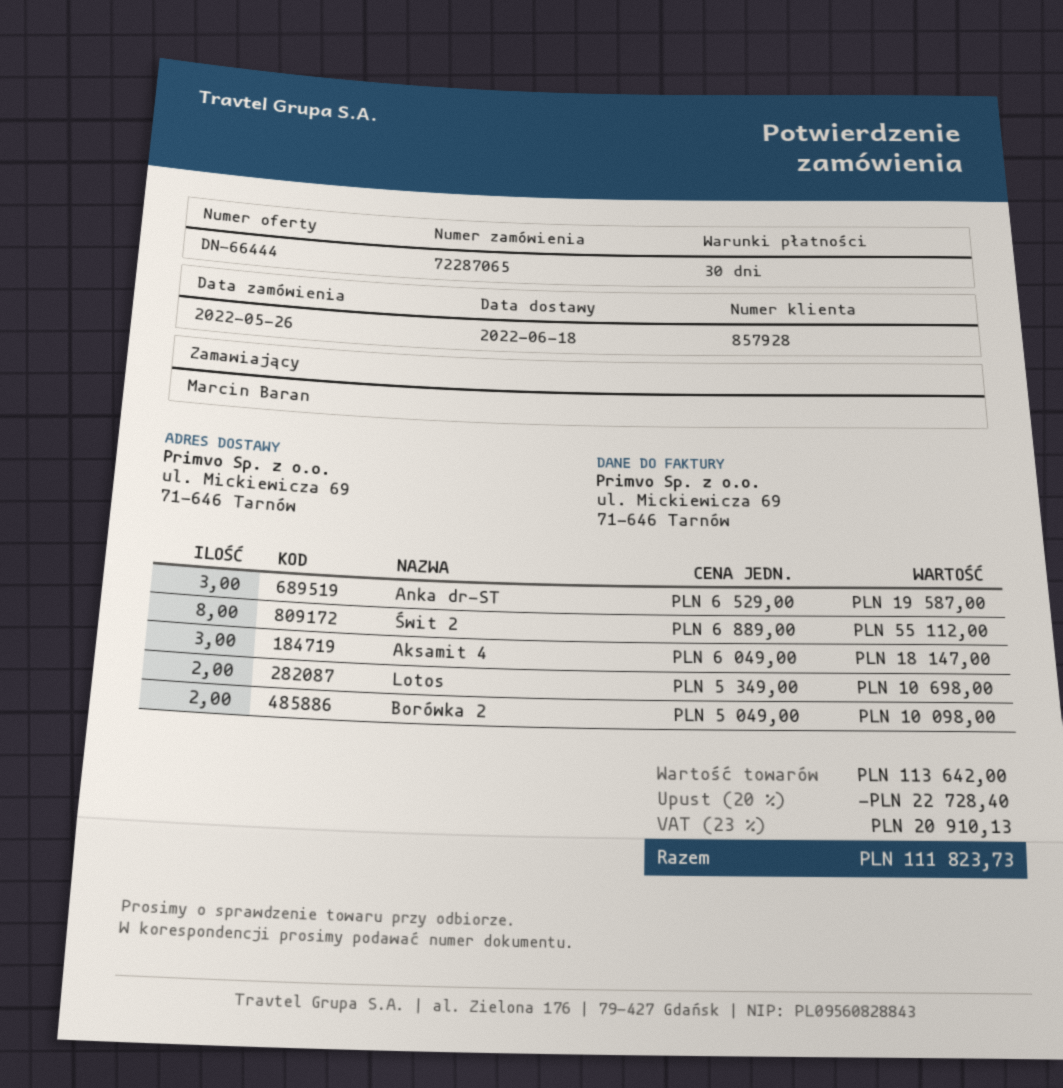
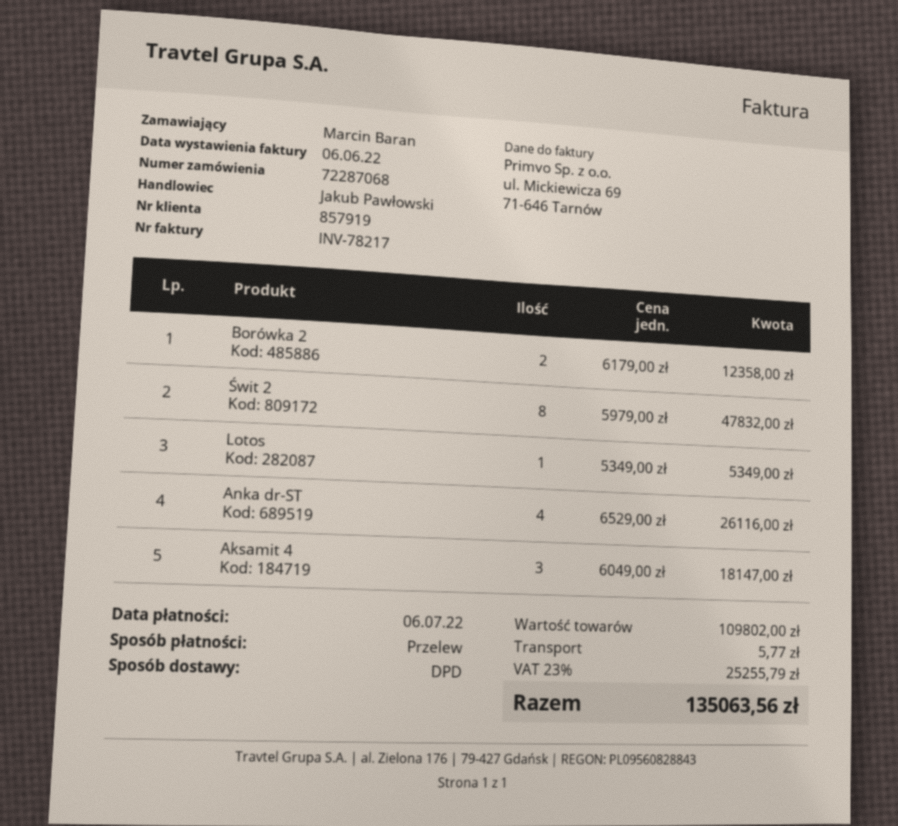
order number: 72287065 -> 72287068
customer number: 857928 -> 857919
Anka dr-ST: 3 x 6529.00 = 19587.00 -> 4 x 6529.00 = 26116.00
Świt 2: 8 x 6889.00 = 55112.00 -> 8 x 5979.00 = 47832.00
Lotos: 2 x 5349.00 = 10698.00 -> 1 x 5349.00 = 5349.00
Borówka 2: 2 x 5049.00 = 10098.00 -> 2 x 6179.00 = 12358.00
subtotal: 113642.00 -> 109802.00
discount: 20% = 22728.40 -> none
shipping: none -> 5.77
tax: 23% = 20910.13 -> 23% = 25255.79
total: 111823.73 -> 135063.56

